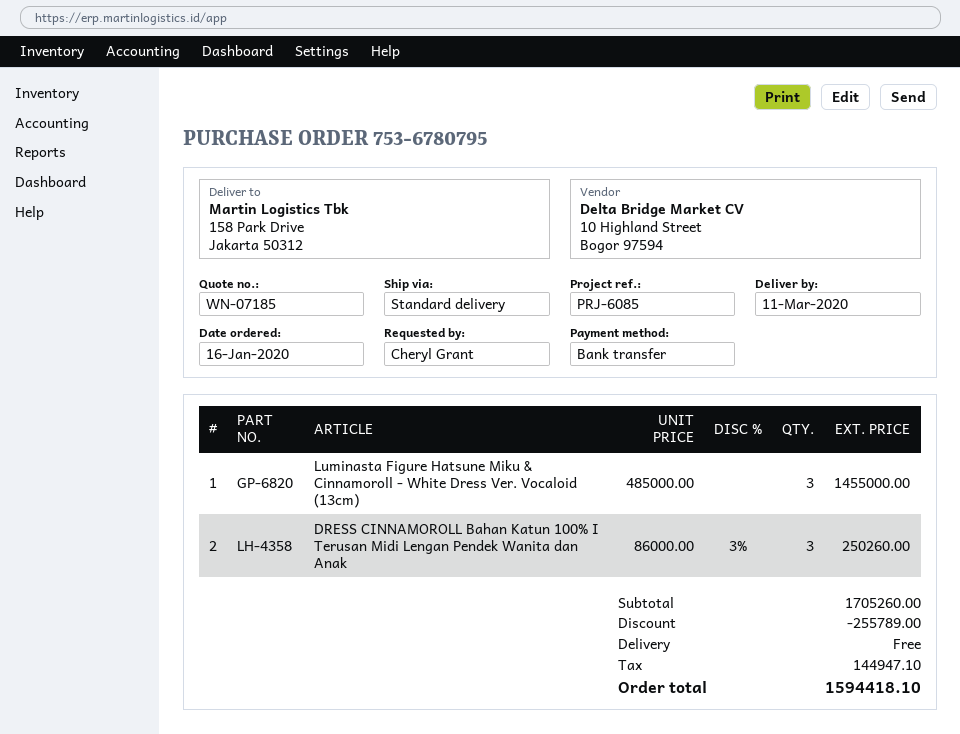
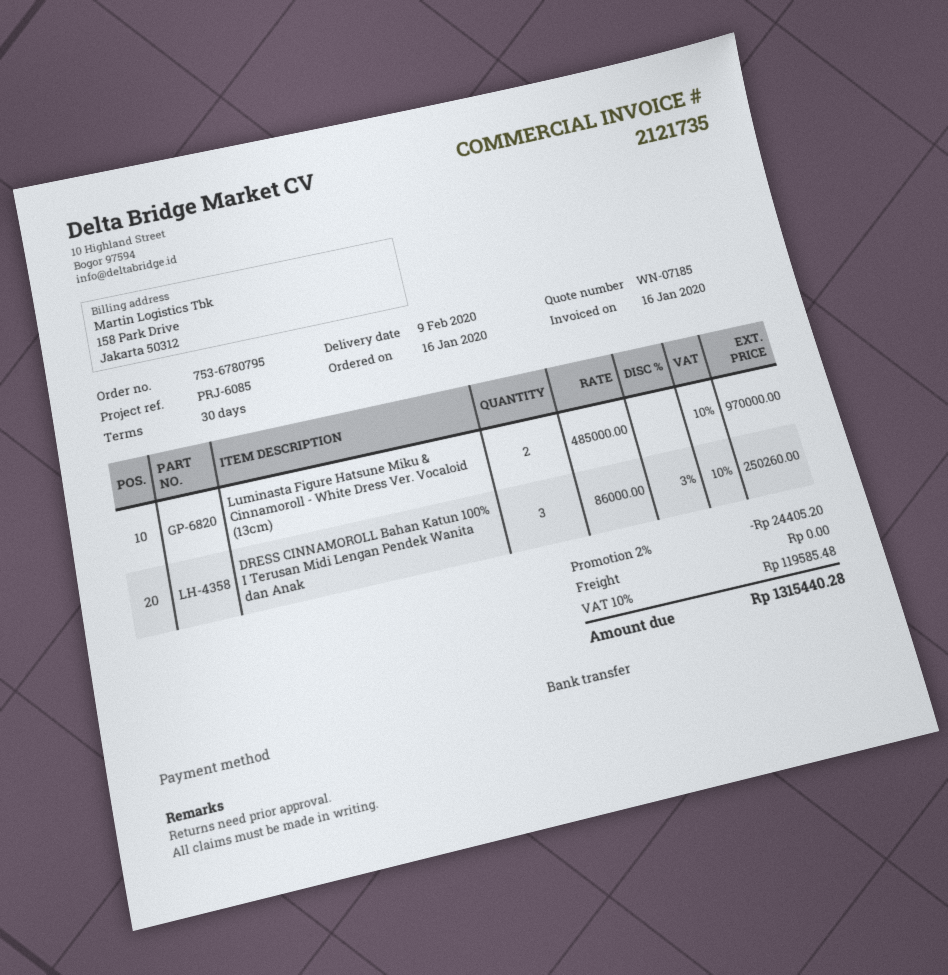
delivery date: 2020-03-11 -> 2020-02-09
Luminasta Figure Hatsune Miku & Cinnamoroll - White Dress Ver. Vocaloid (13cm): 3 x 485000.00 = 1455000.00 -> 2 x 485000.00 = 970000.00
discount: 255789.00 -> 24405.20
tax: 144947.10 -> 119585.48
total: 1594418.10 -> 1315440.28

